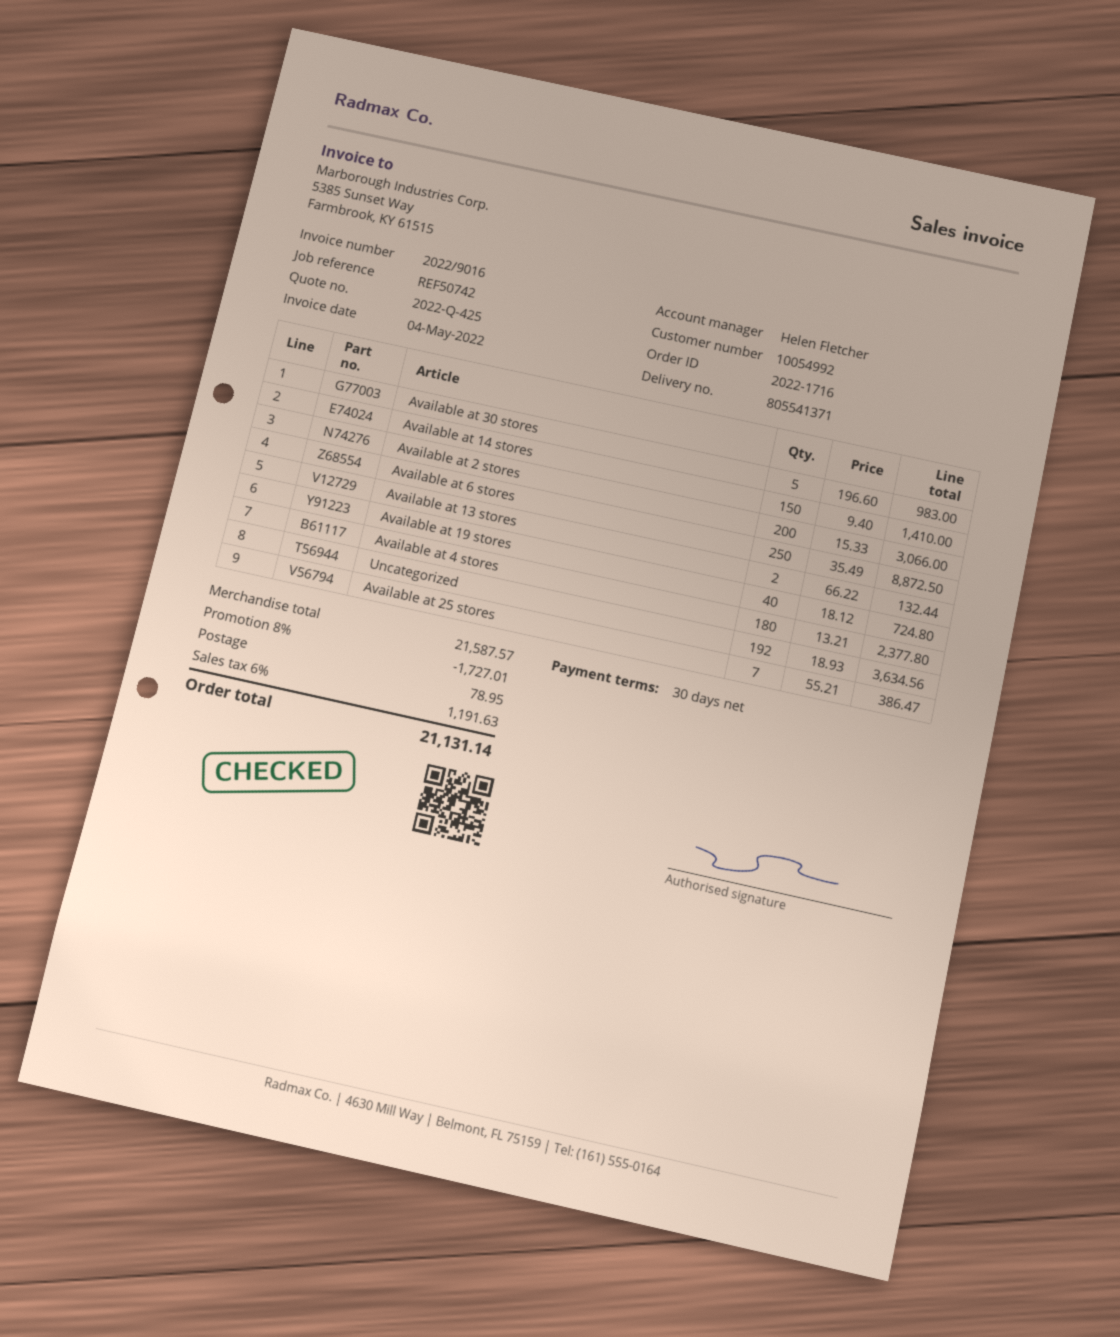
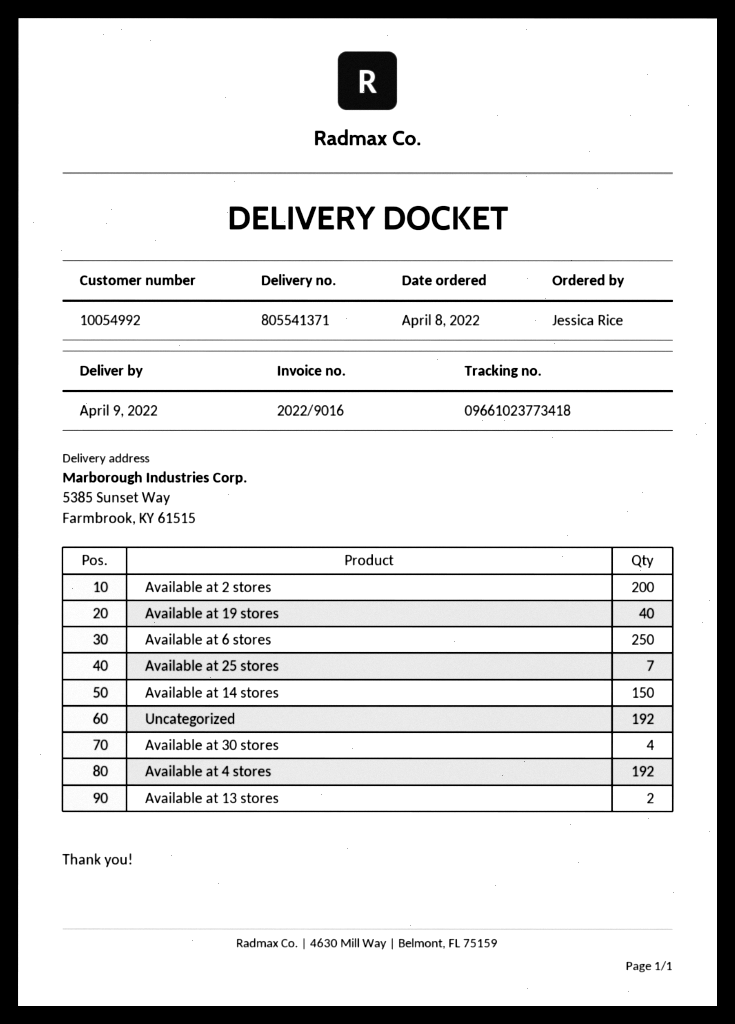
Available at 30 stores: 5 -> 4
Available at 4 stores: 180 -> 192

